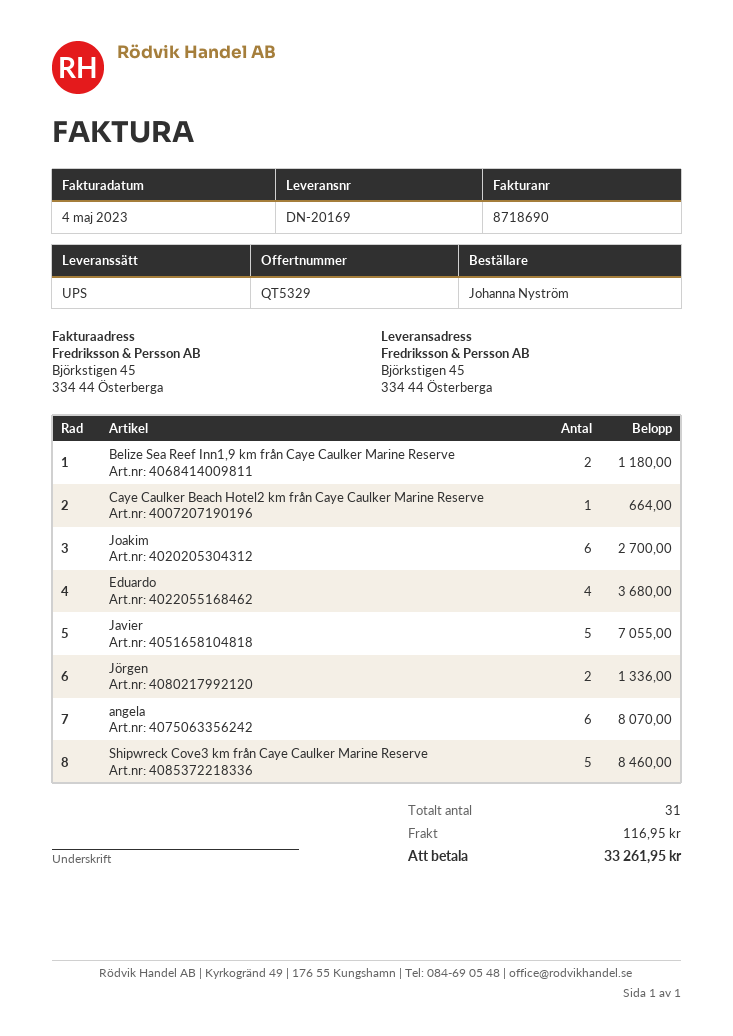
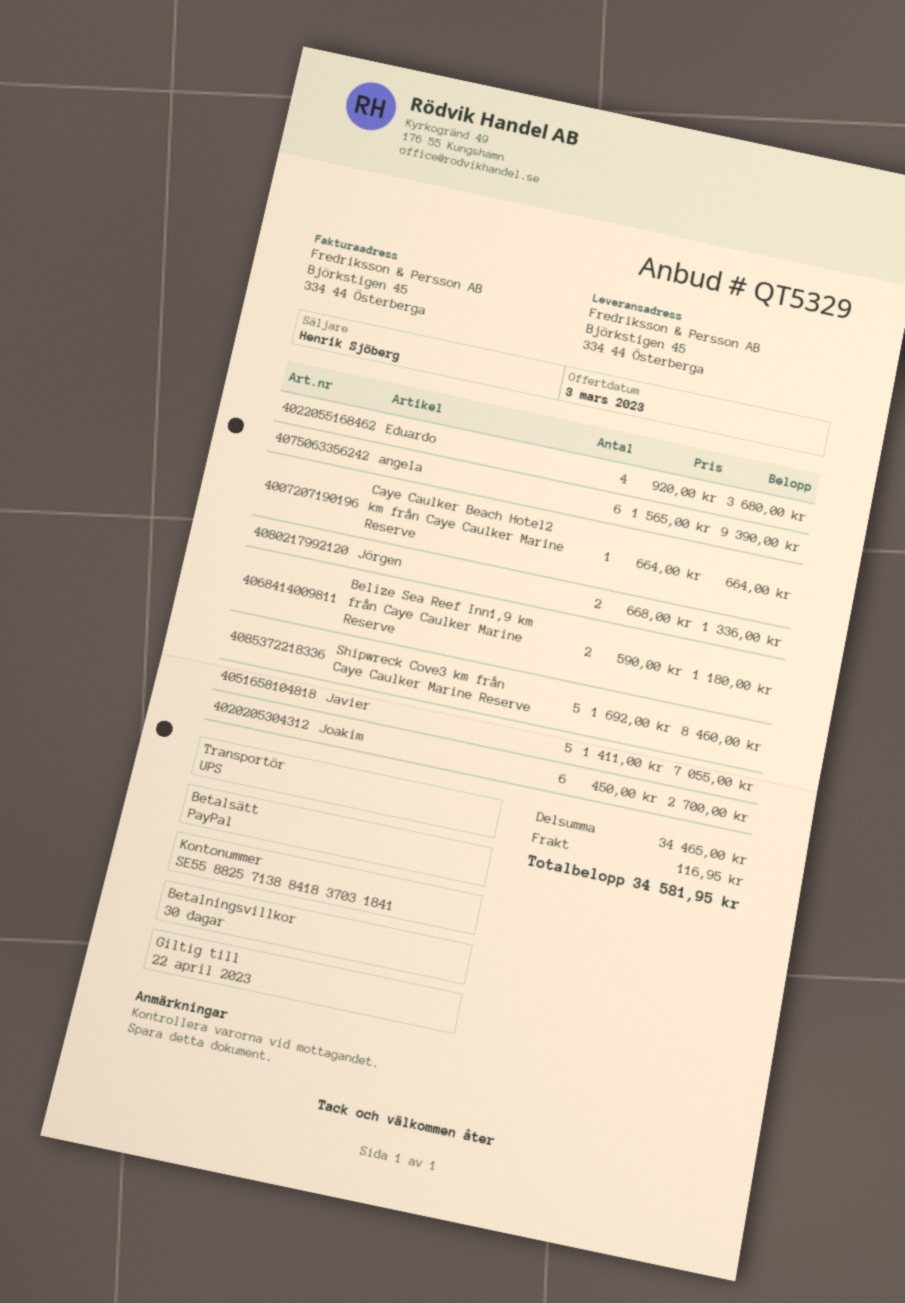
angela: 6 for 8070.00 -> 6 for 9390.00
total: 33261.95 -> 34581.95

